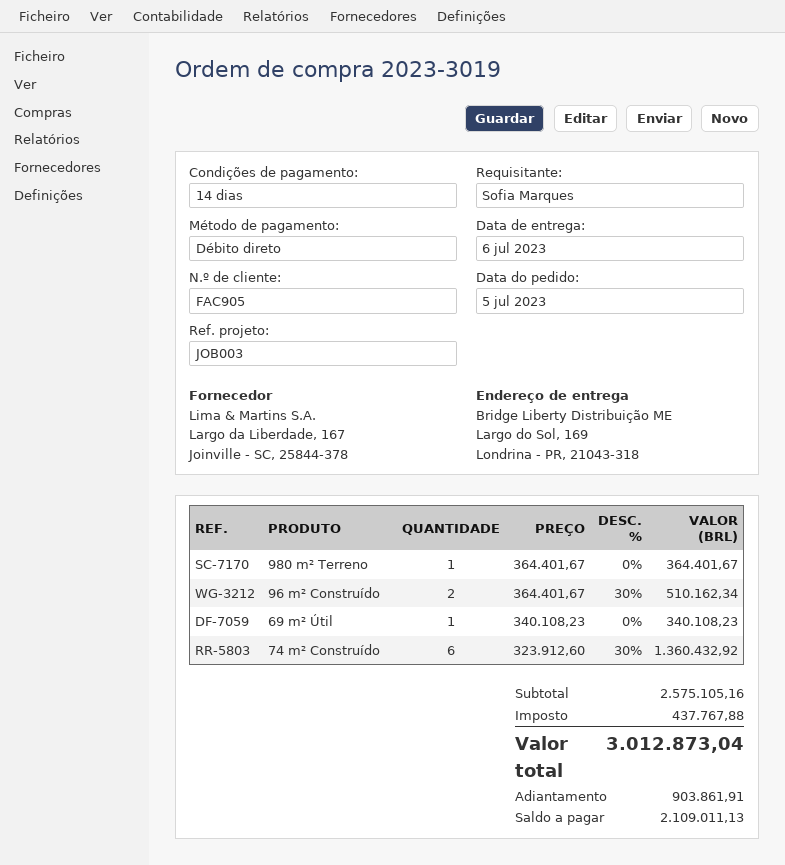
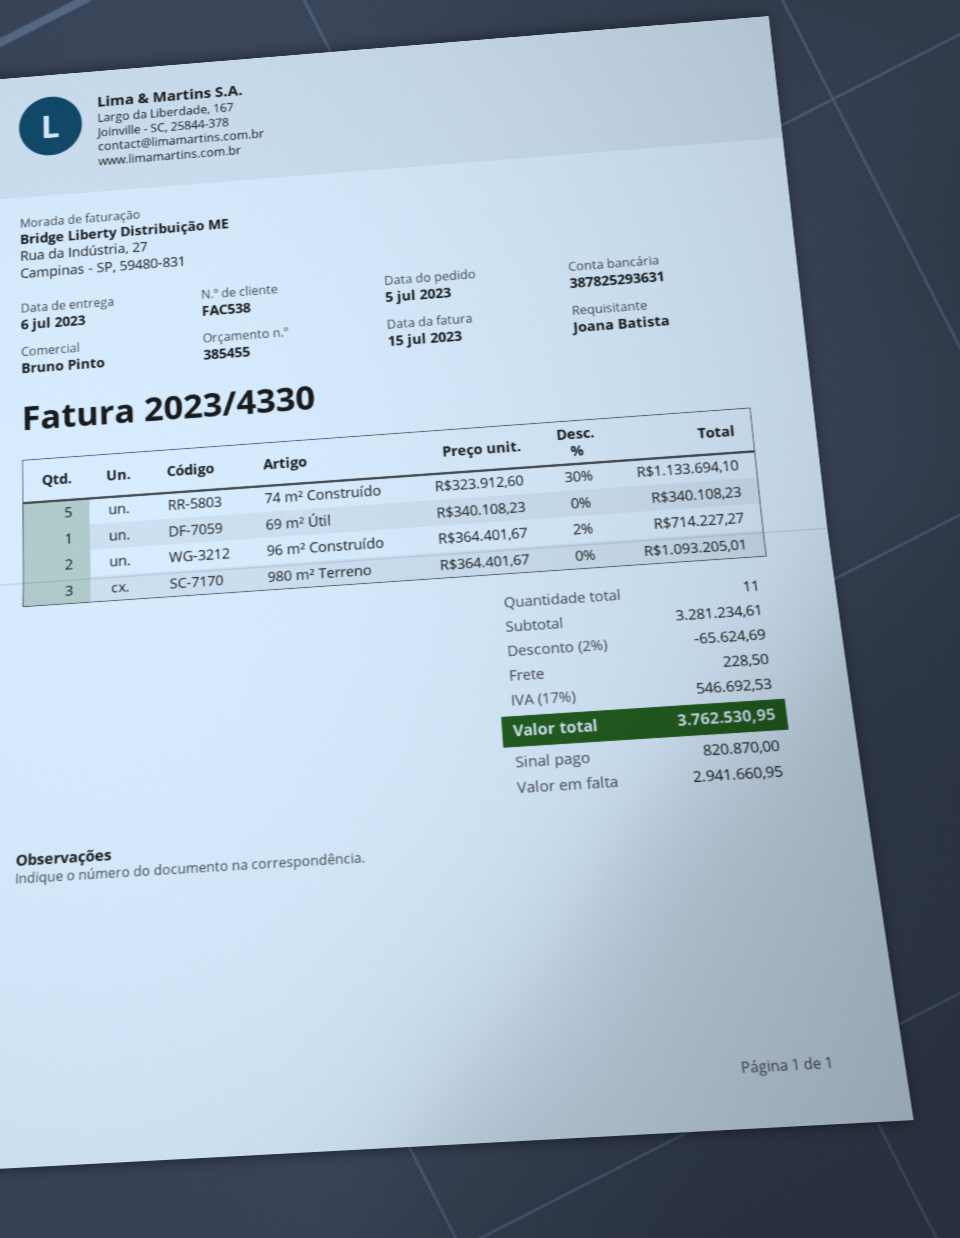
customer number: FAC905 -> FAC538
ordered by: Sofia Marques -> Joana Batista
980 m² Terreno: 1 x 364401.67 = 364401.67 -> 3 x 364401.67 = 1093205.01
96 m² Construído: 2 x 364401.67 - 30% = 510162.34 -> 2 x 364401.67 - 2% = 714227.27
74 m² Construído: 6 x 323912.60 - 30% = 1360432.92 -> 5 x 323912.60 - 30% = 1133694.10
subtotal: 2575105.16 -> 3281234.61
discount: none -> 2% = 65624.69
shipping: none -> 228.50
tax: 437767.88 -> 546692.53
total: 3012873.04 -> 3762530.95
deposit: 903861.91 -> 820870.00
balance: 2109011.13 -> 2941660.95

